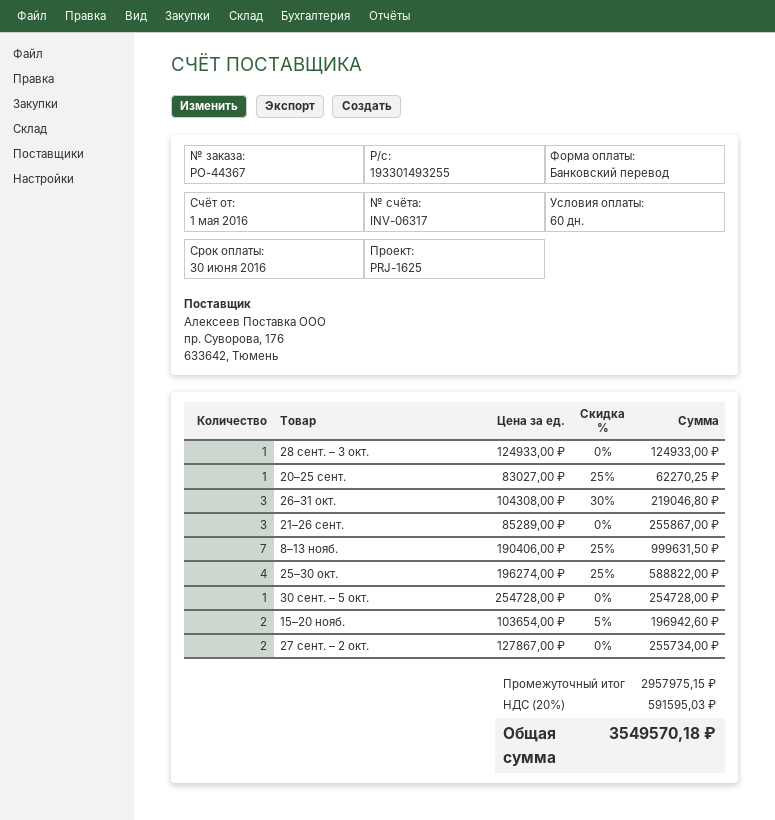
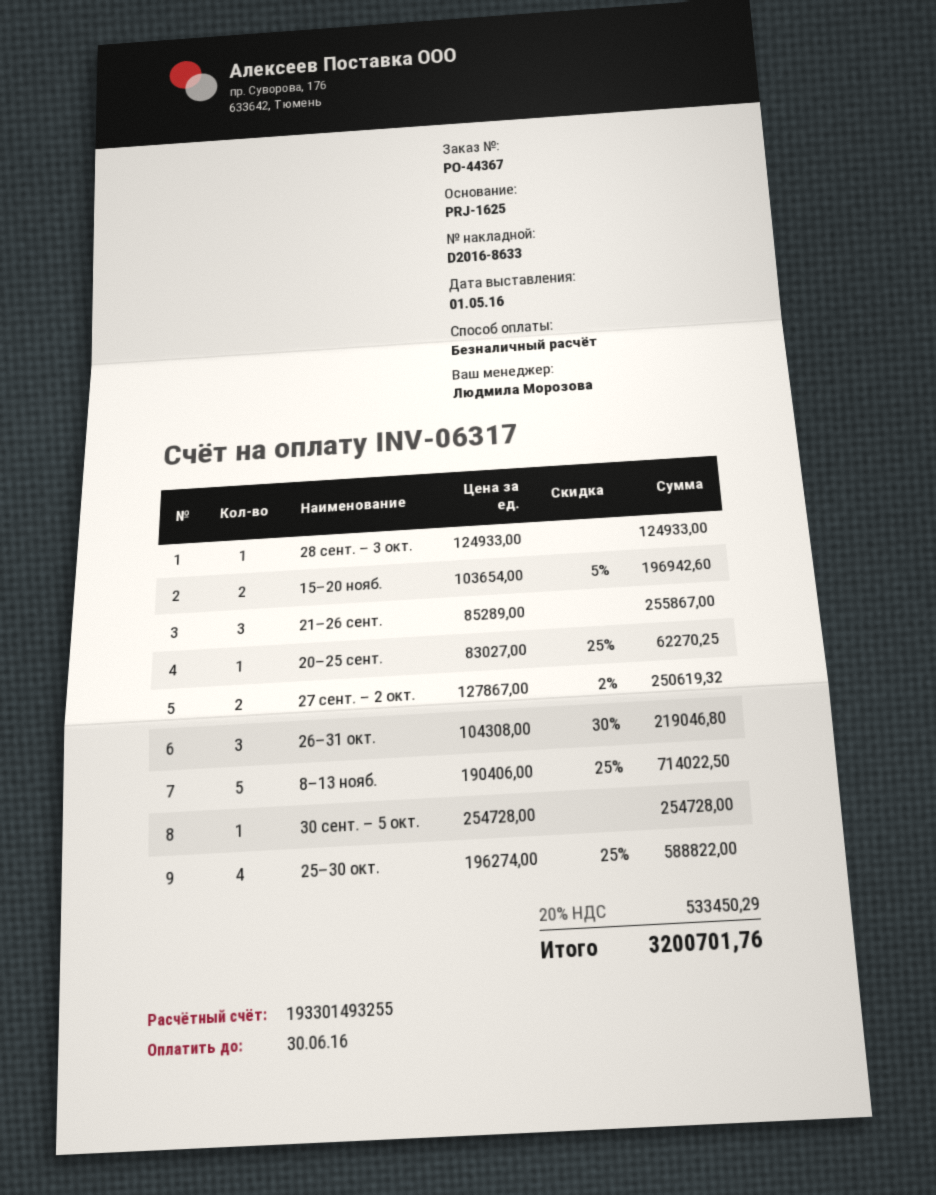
8–13 нояб.: 7 x 190406.00 - 25% = 999631.50 -> 5 x 190406.00 - 25% = 714022.50
27 сент. – 2 окт.: 2 x 127867.00 = 255734.00 -> 2 x 127867.00 - 2% = 250619.32
tax: 20% = 591595.03 -> 20% = 533450.29
total: 3549570.18 -> 3200701.76

